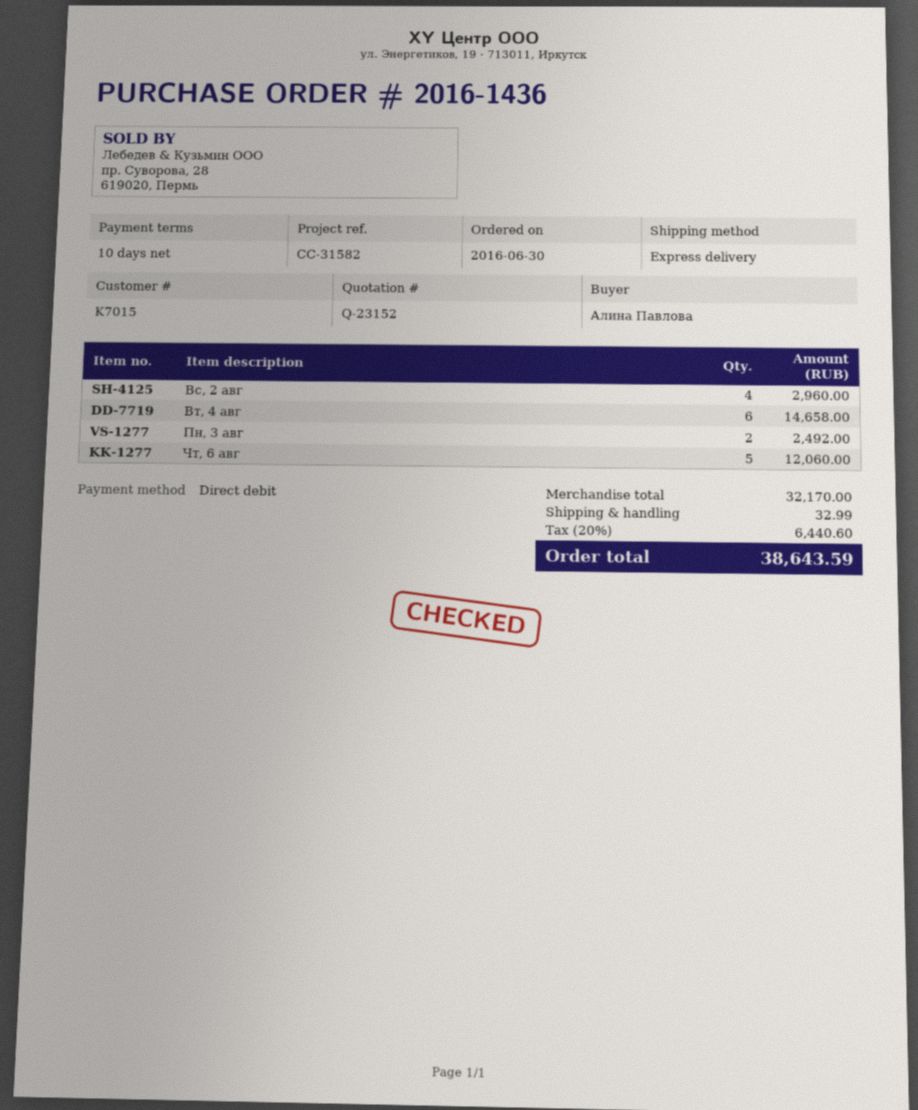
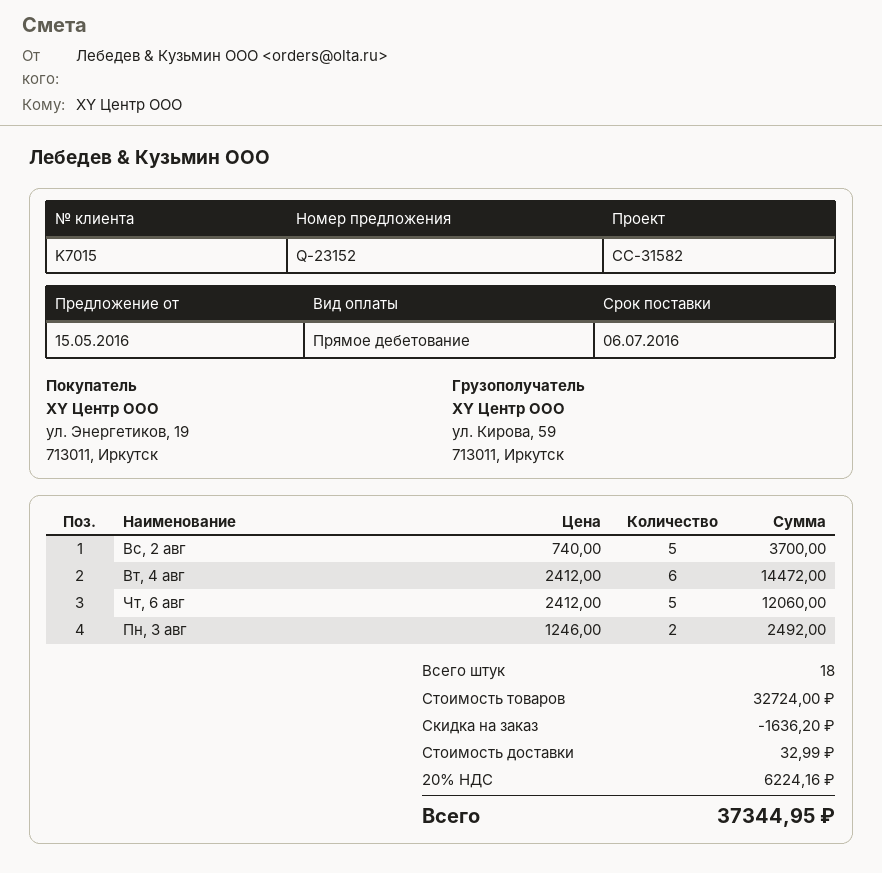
Вс, 2 авг: 4 for 2960.00 -> 5 for 3700.00
Вт, 4 авг: 6 for 14658.00 -> 6 for 14472.00
subtotal: 32170.00 -> 32724.00
discount: none -> 1636.20
tax: 20% = 6440.60 -> 20% = 6224.16
total: 38643.59 -> 37344.95

